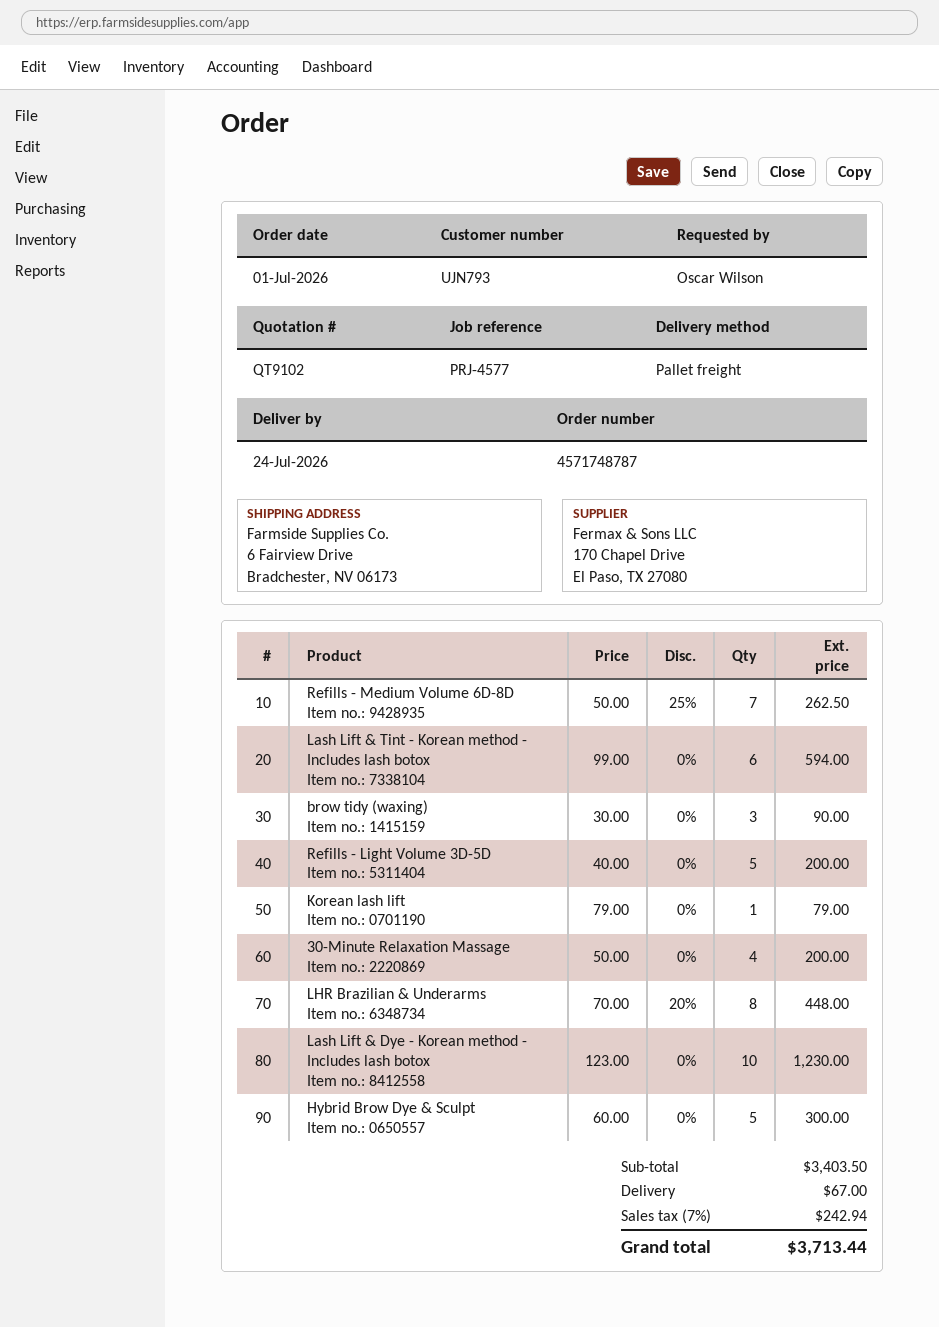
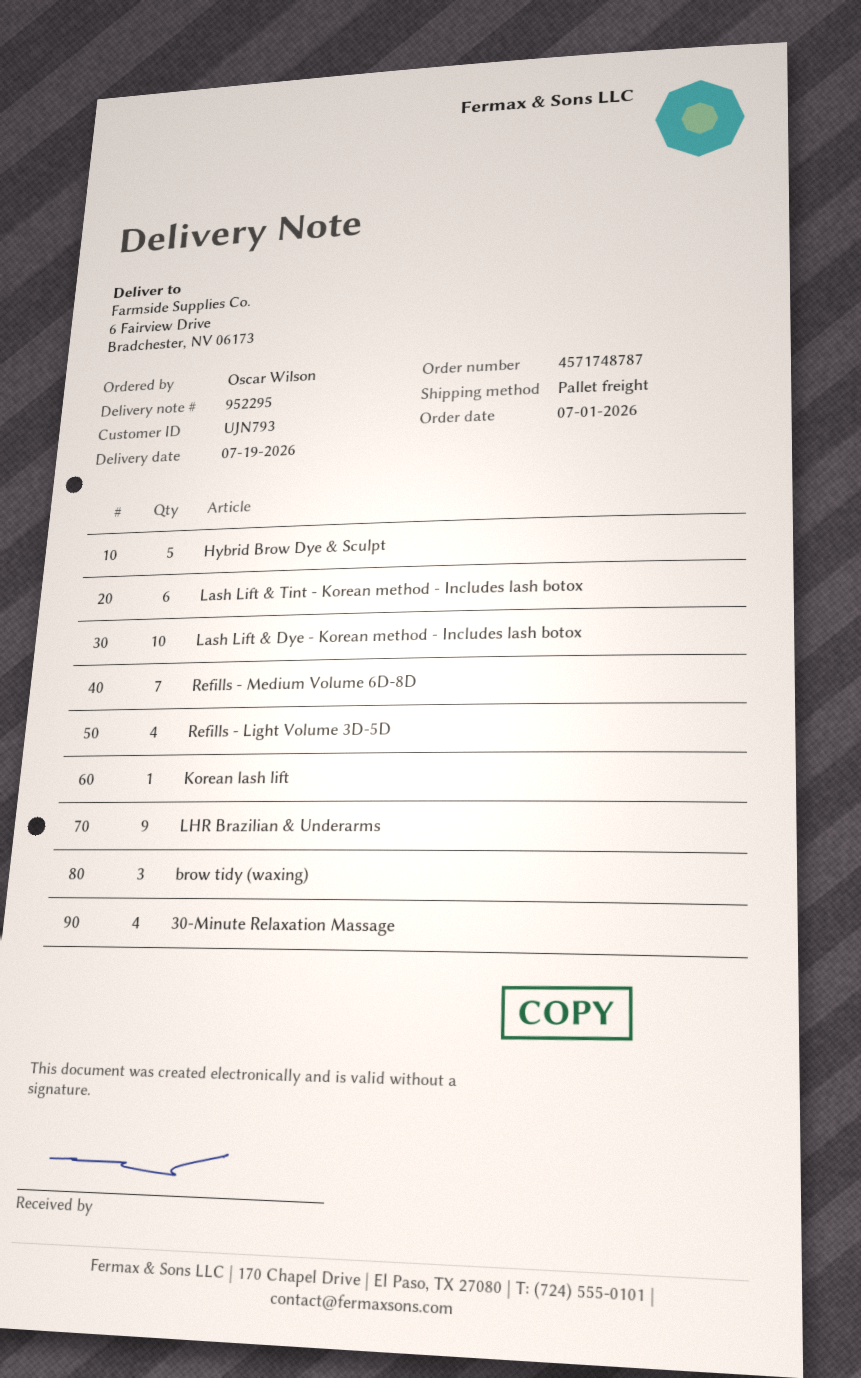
delivery date: 2026-07-24 -> 2026-07-19
Refills - Light Volume 3D-5D: 5 -> 4
LHR Brazilian & Underarms: 8 -> 9

